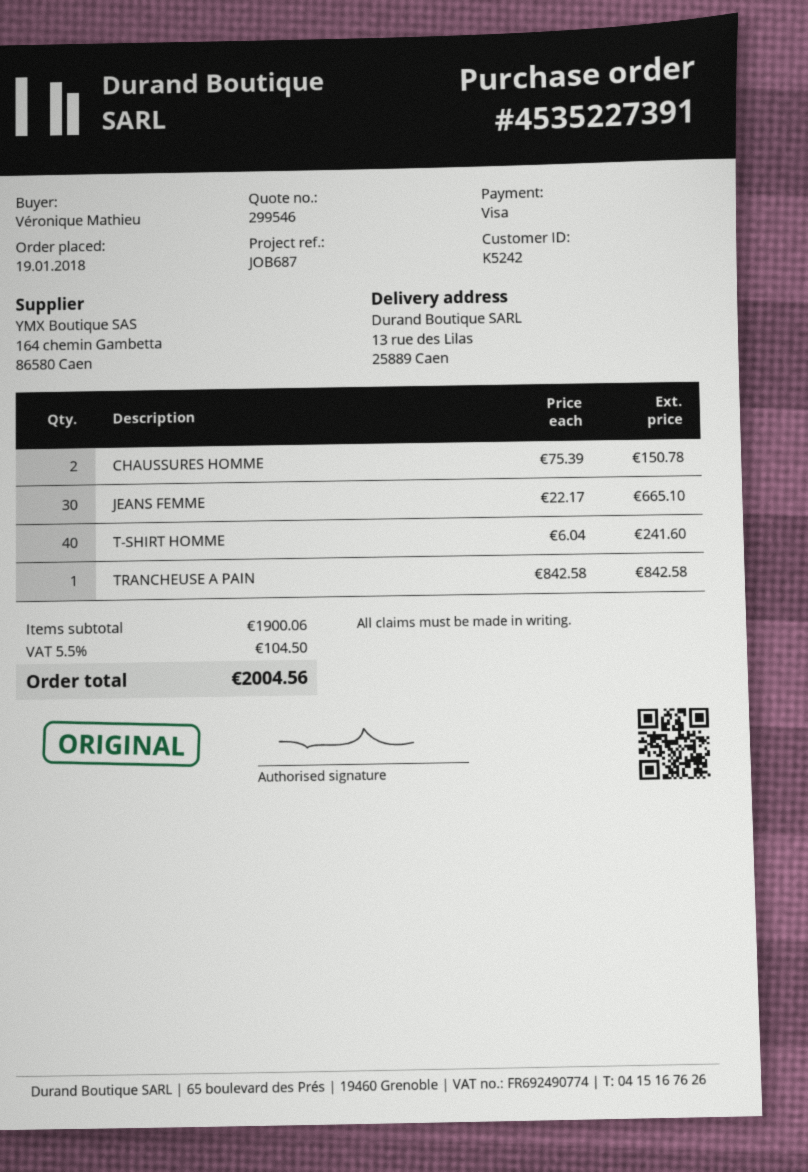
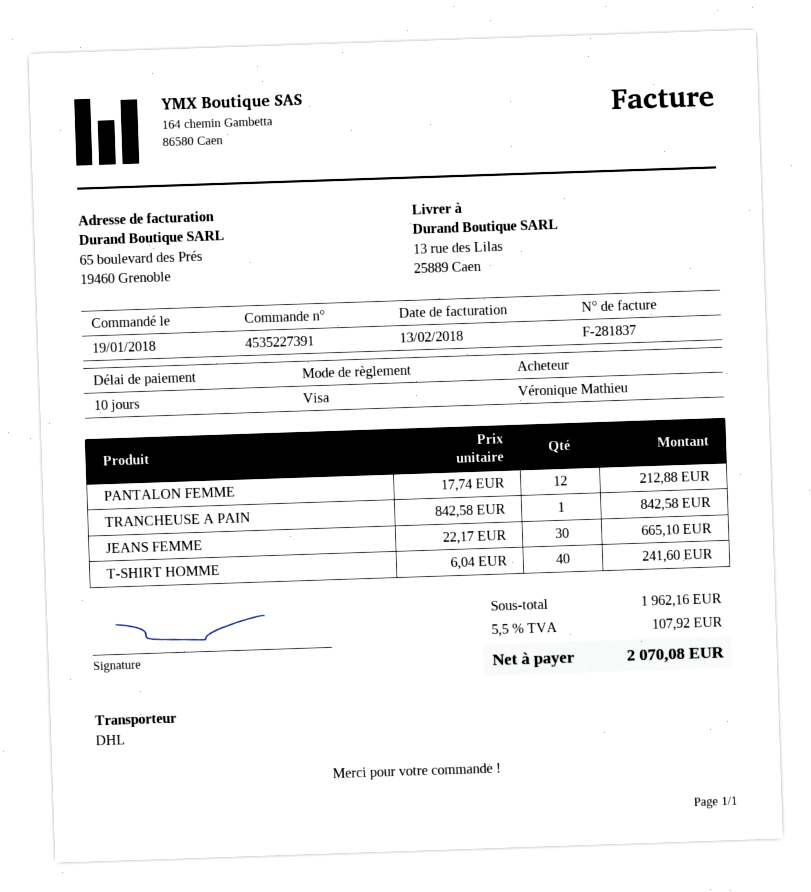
CHAUSSURES HOMME: 2 x 75.39 = 150.78 -> none
PANTALON FEMME: none -> 12 x 17.74 = 212.88
subtotal: 1900.06 -> 1962.16
tax: 5.5% = 104.50 -> 5.5% = 107.92
total: 2004.56 -> 2070.08

